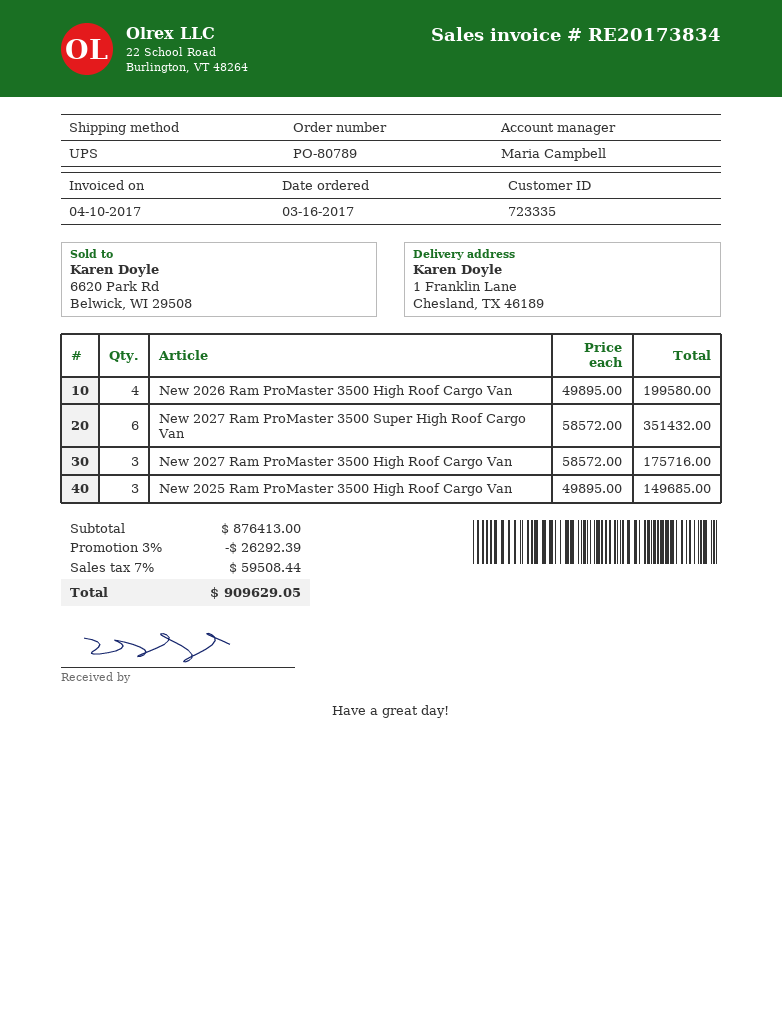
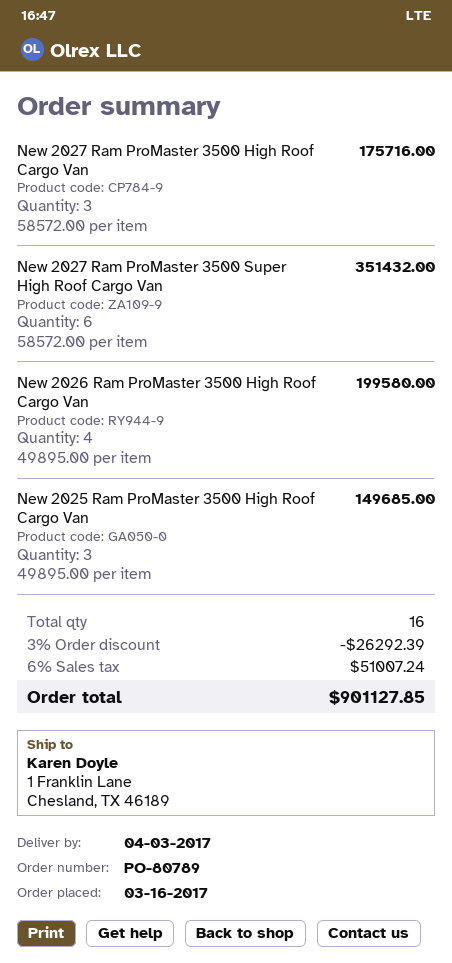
tax: 7% = 59508.44 -> 6% = 51007.24
total: 909629.05 -> 901127.85

